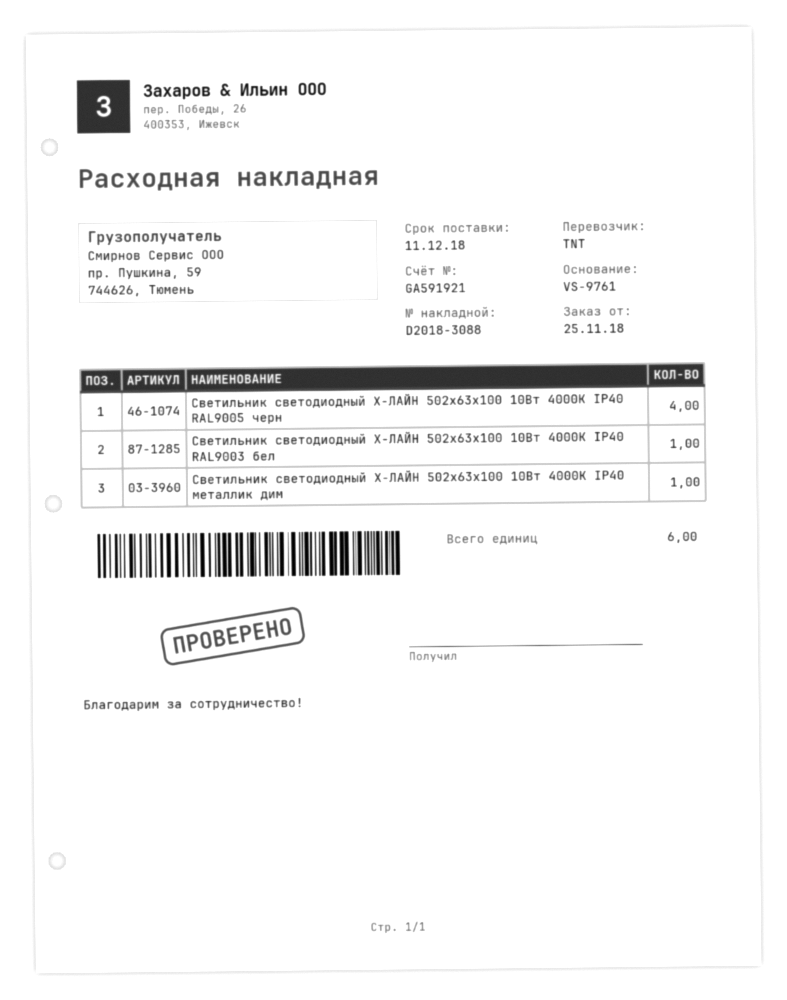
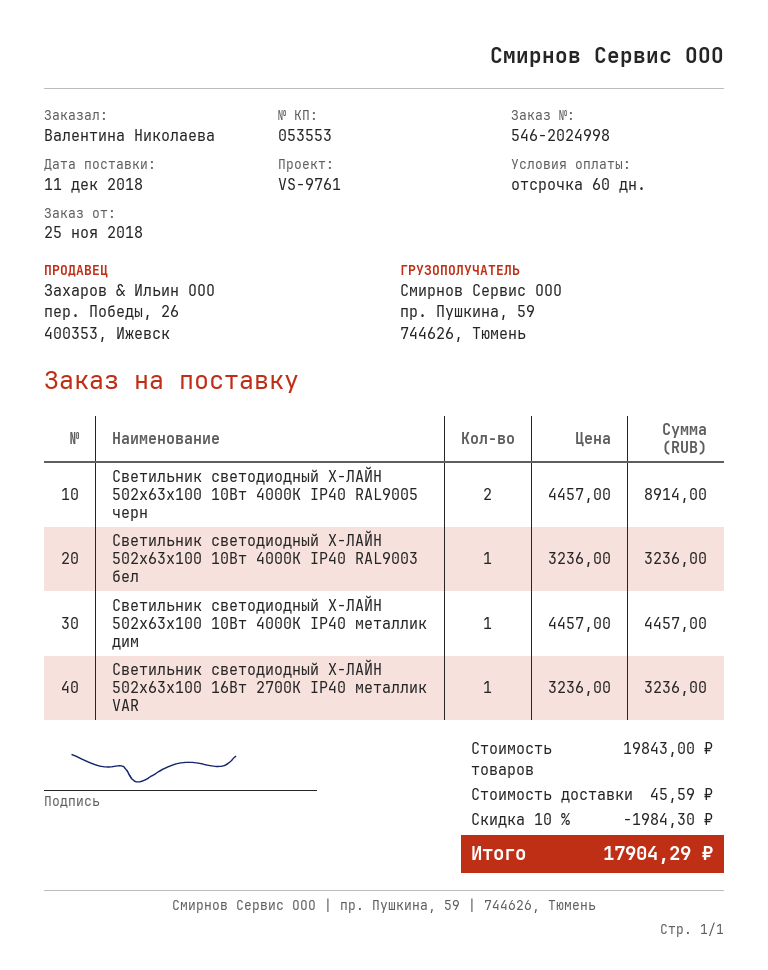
Светильник светодиодный Х-ЛАЙН 502x63x100 10Вт 4000К IP40 RAL9005 черн: 4 -> 2
Светильник светодиодный Х-ЛАЙН 502x63x100 16Вт 2700К IP40 металлик VAR: none -> 1

